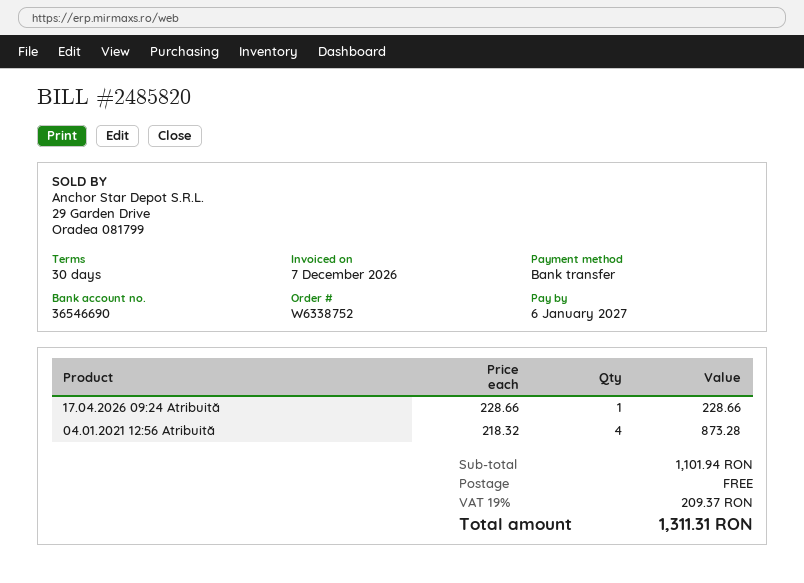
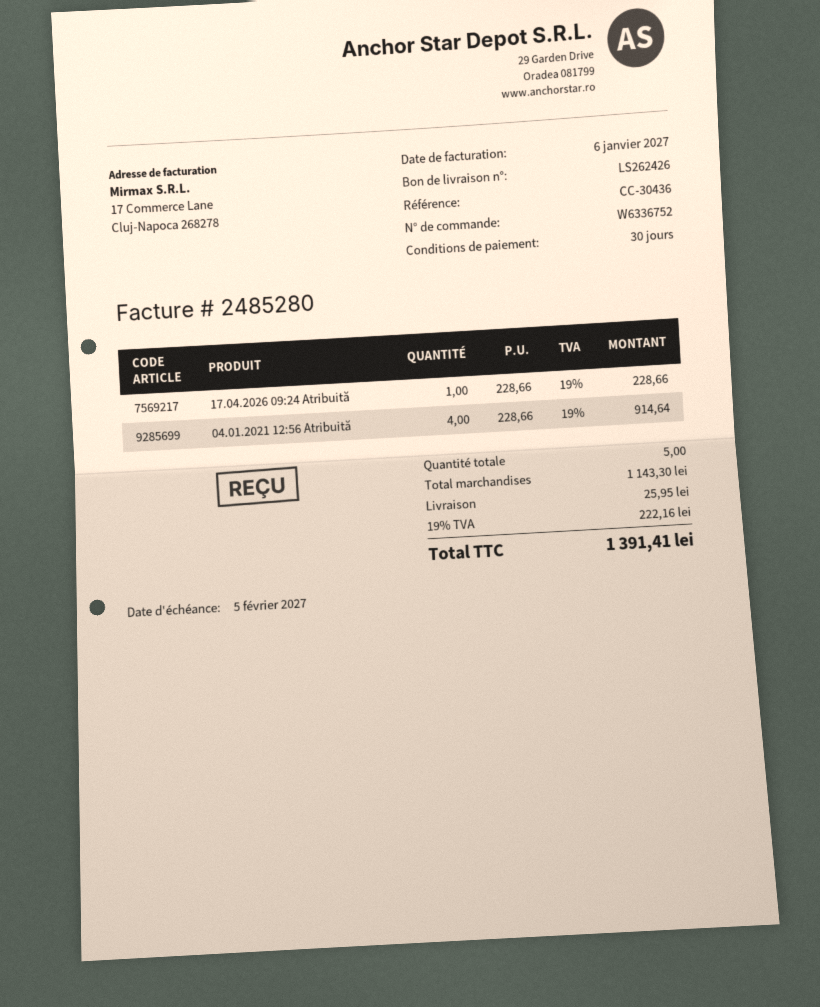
order number: W6338752 -> W6336752
invoice number: 2485820 -> 2485280
invoice date: 2026-12-07 -> 2027-01-06
due date: 2027-01-06 -> 2027-02-05
04.01.2021 12:56 Atribuită: 4 x 218.32 = 873.28 -> 4 x 228.66 = 914.64
subtotal: 1101.94 -> 1143.30
shipping: 0.00 -> 25.95
tax: 19% = 209.37 -> 19% = 222.16
total: 1311.31 -> 1391.41

